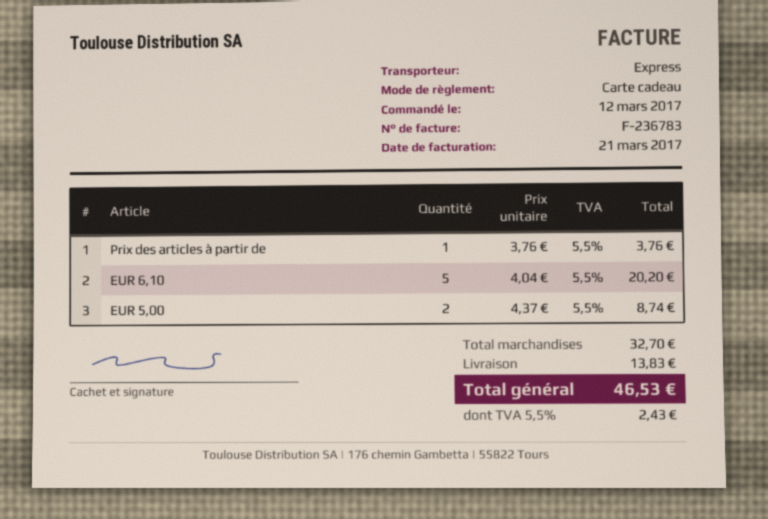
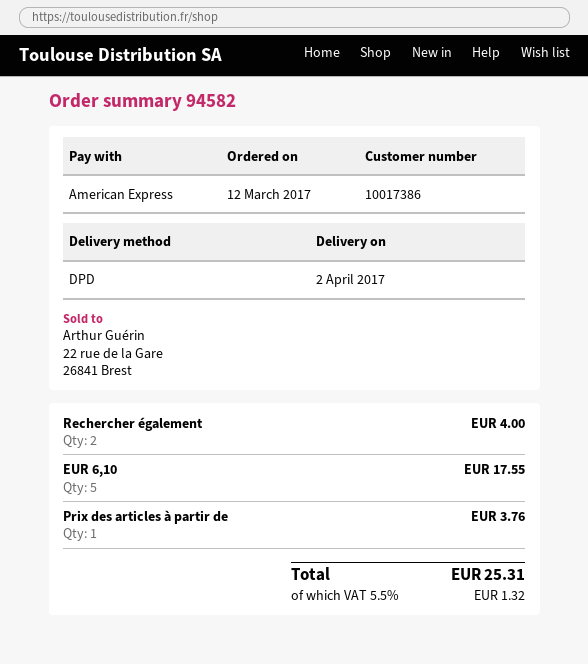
payment method: gift card -> American Express
shipping method: express -> DPD
EUR 6,10: 5 for 20.20 -> 5 for 17.55
EUR 5,00: 2 for 8.74 -> none
Rechercher également: none -> 2 for 4.00
shipping: 13.83 -> none
tax: 5.5% = 2.43 -> 5.5% = 1.32
total: 46.53 -> 25.31

